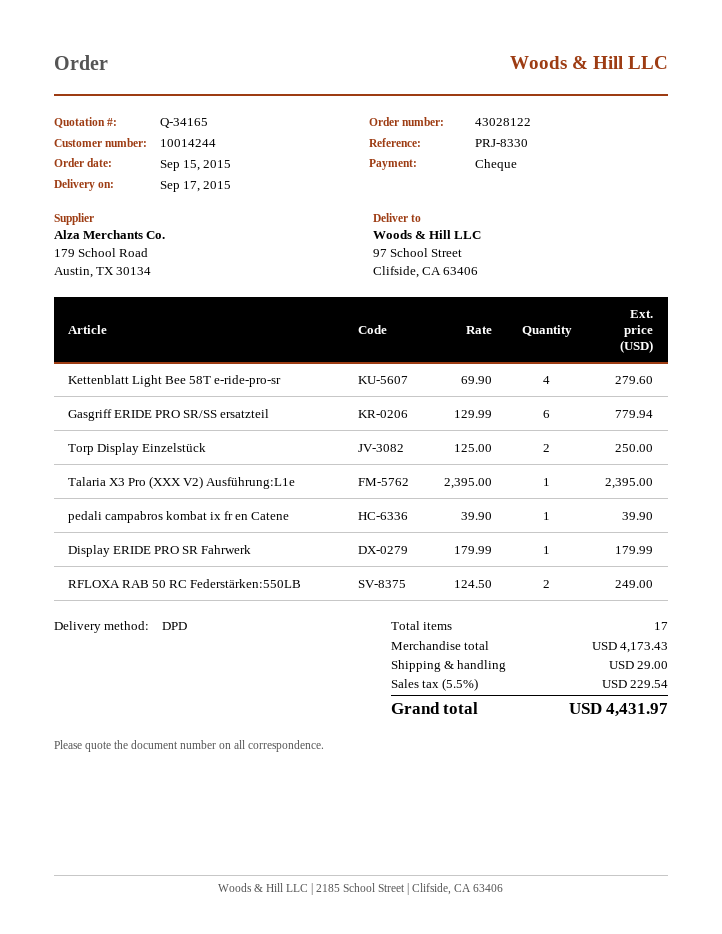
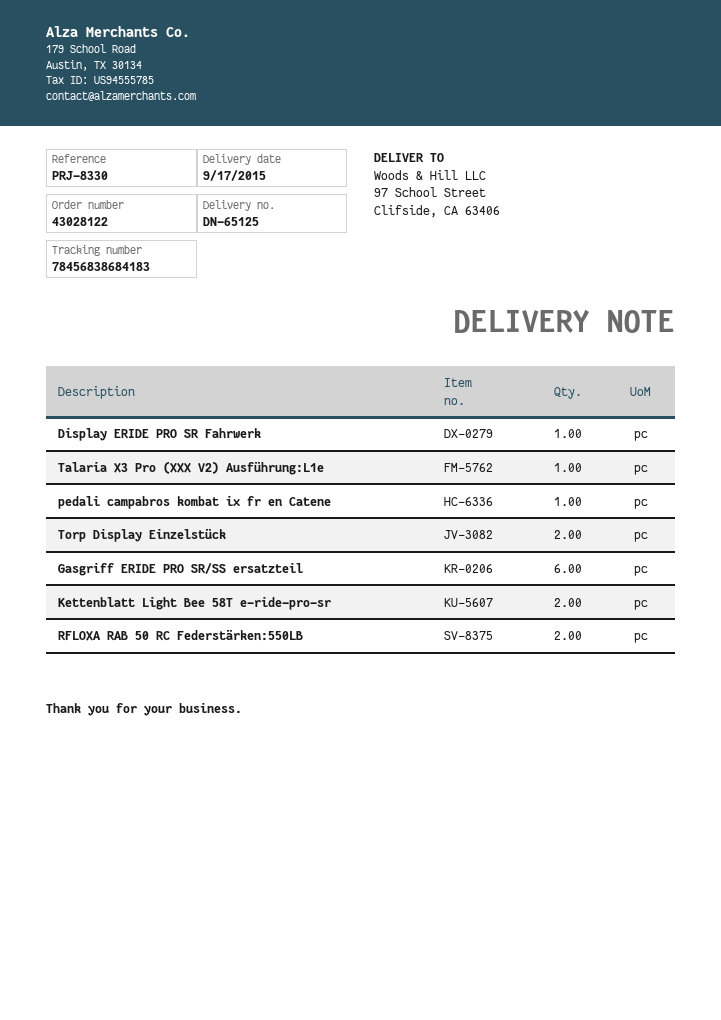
Kettenblatt Light Bee 58T e-ride-pro-sr: 4 -> 2

